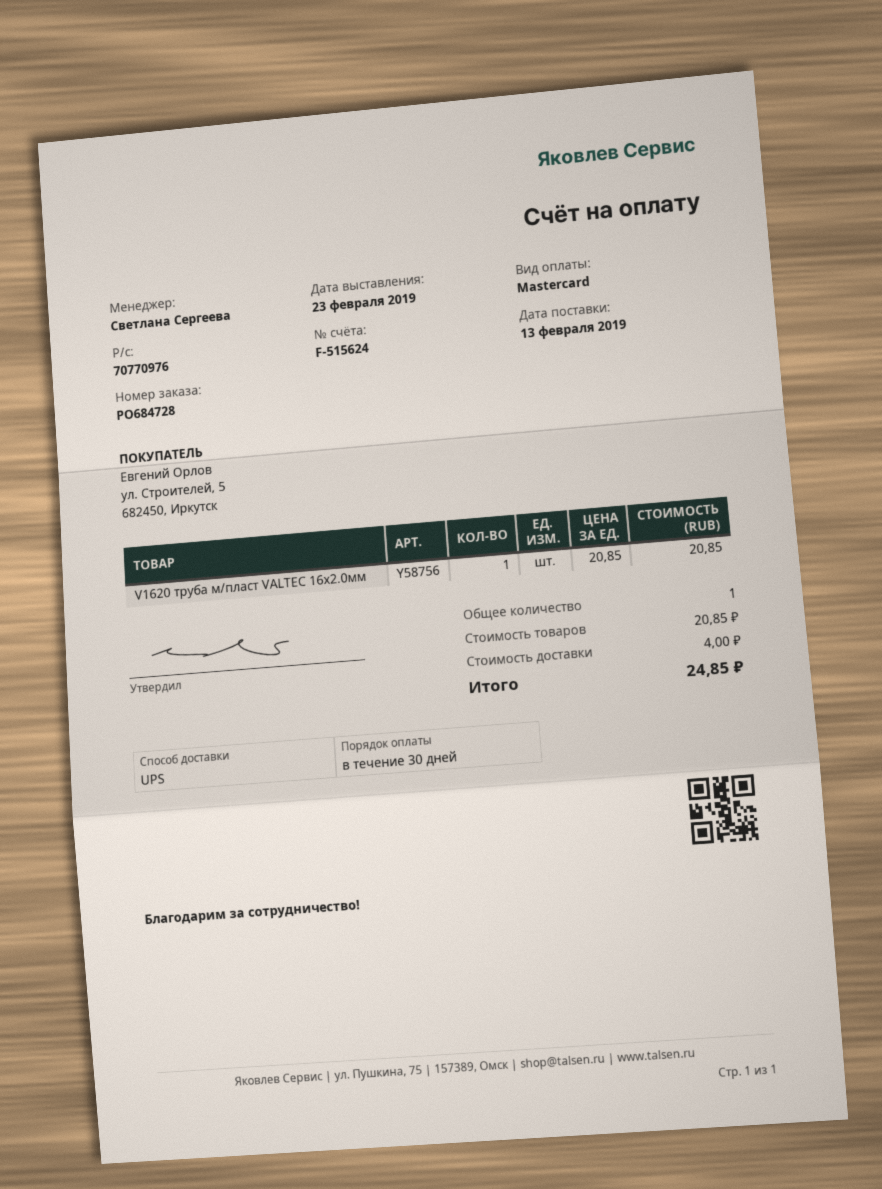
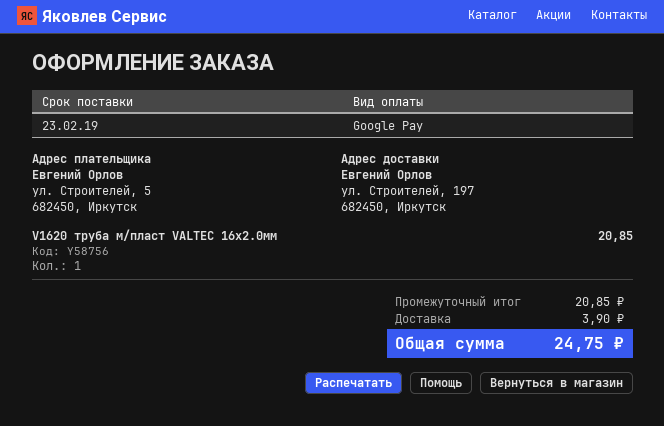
delivery date: 2019-02-13 -> 2019-02-23
payment method: Mastercard -> Google Pay
shipping: 4.00 -> 3.90
total: 24.85 -> 24.75

